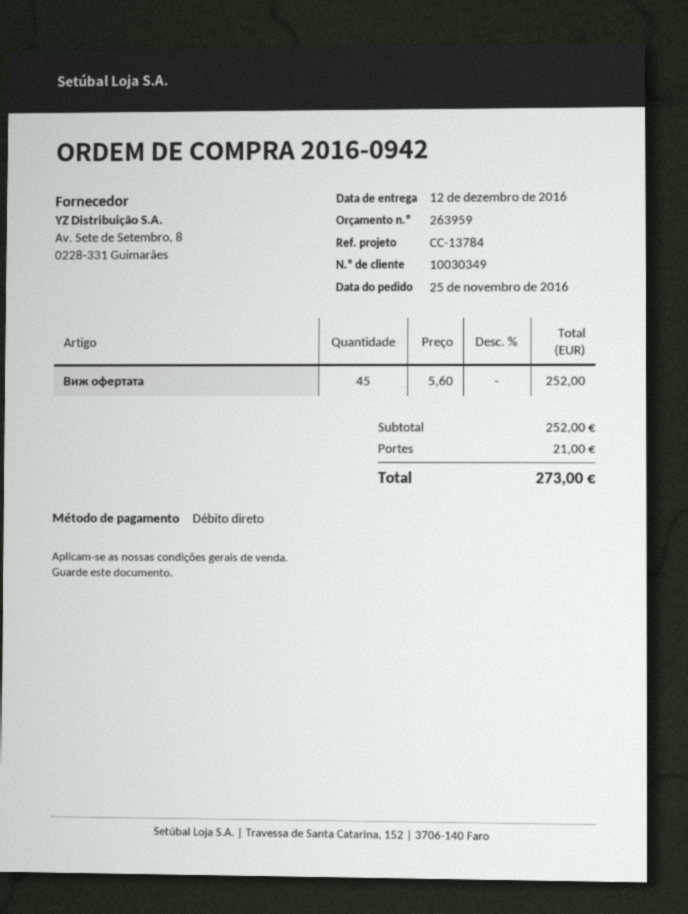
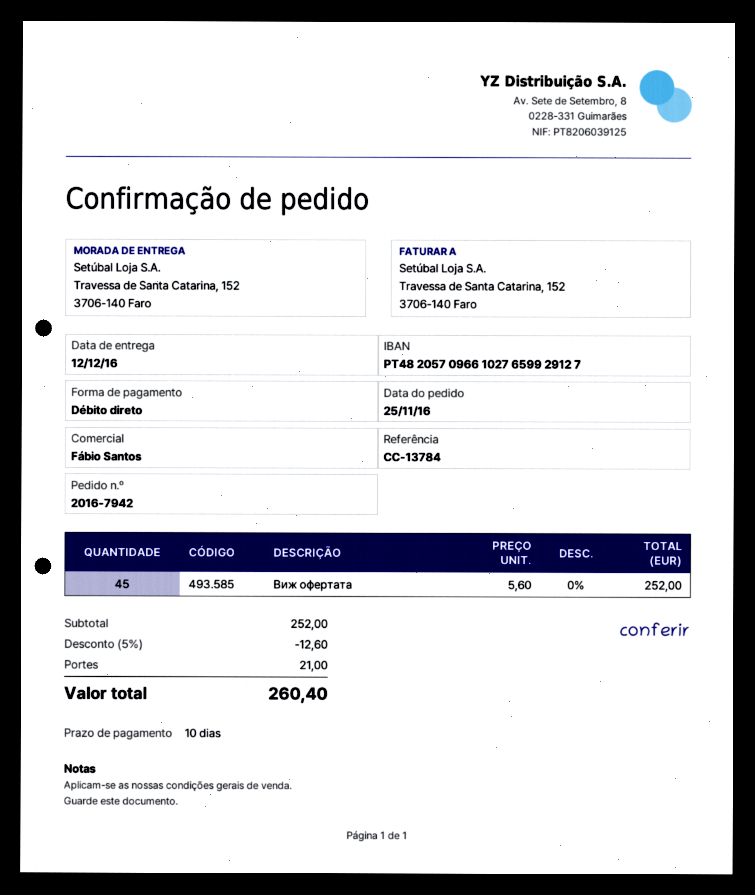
order number: 2016-0942 -> 2016-7942
discount: none -> 5% = 12.60
total: 273.00 -> 260.40

